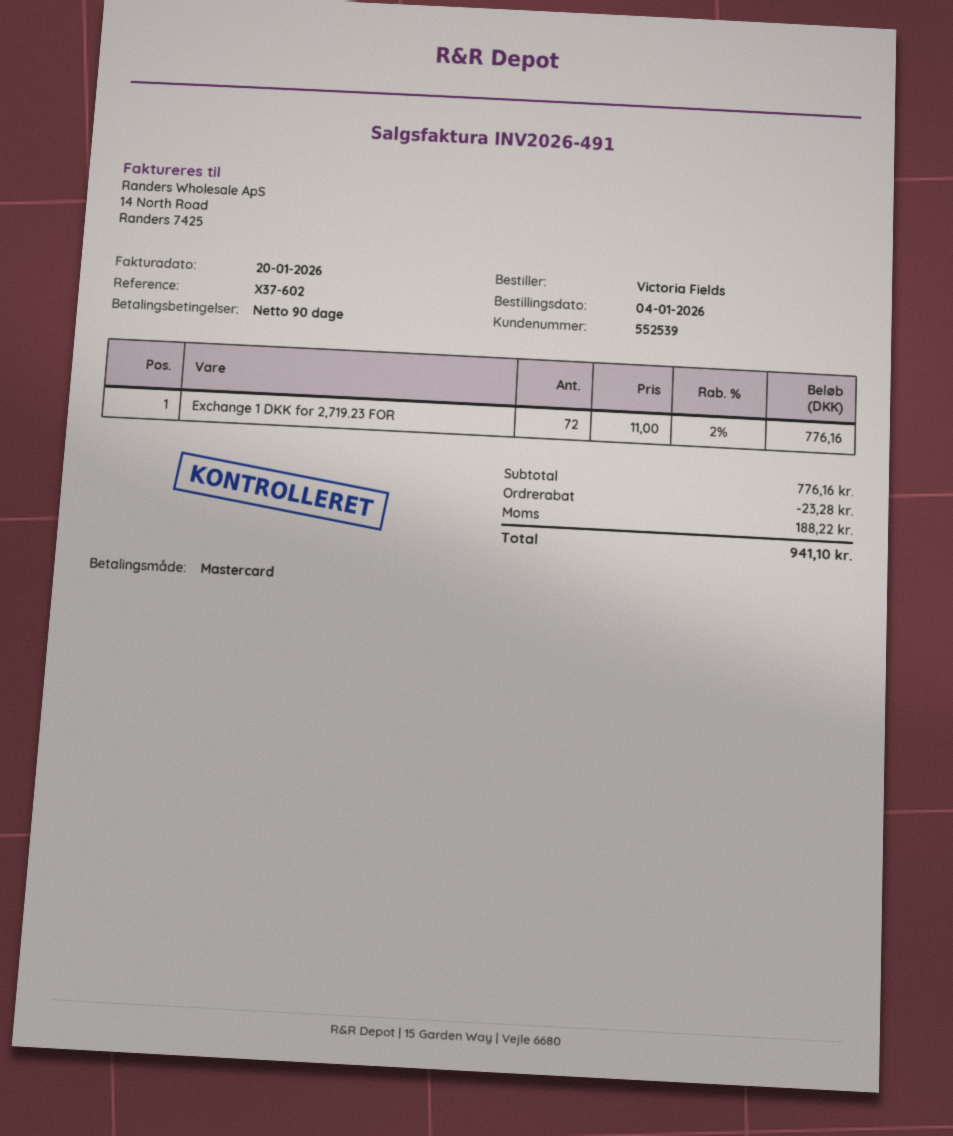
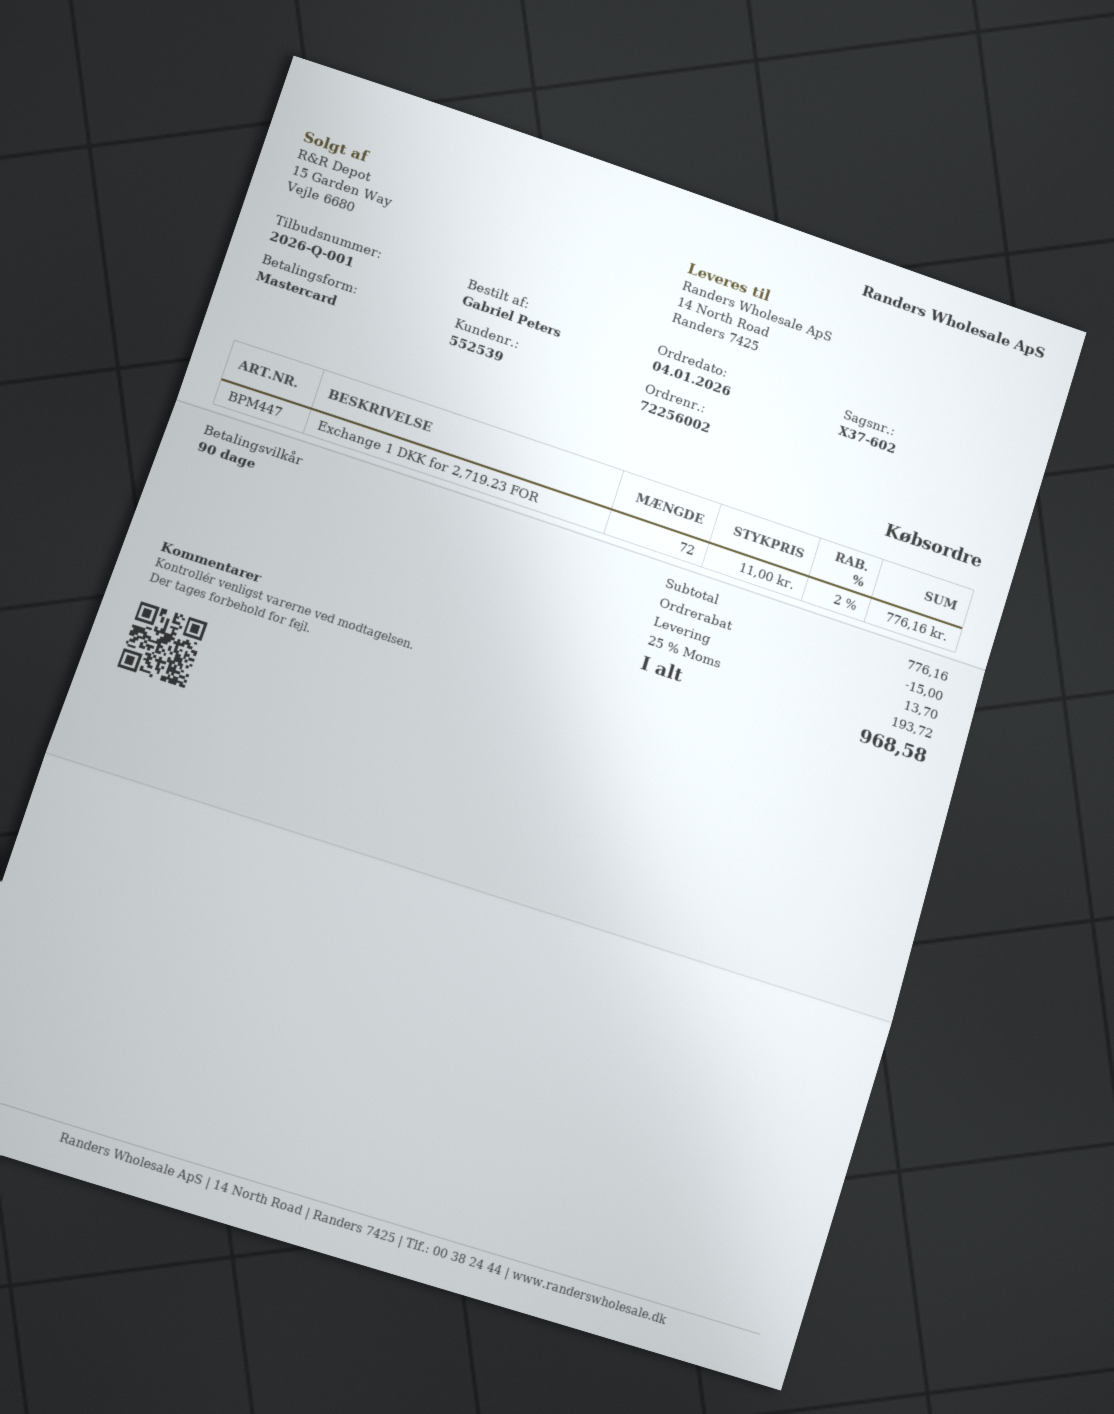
ordered by: Victoria Fields -> Gabriel Peters
discount: 23.28 -> 15.00
shipping: none -> 13.70
tax: 188.22 -> 193.72
total: 941.10 -> 968.58

